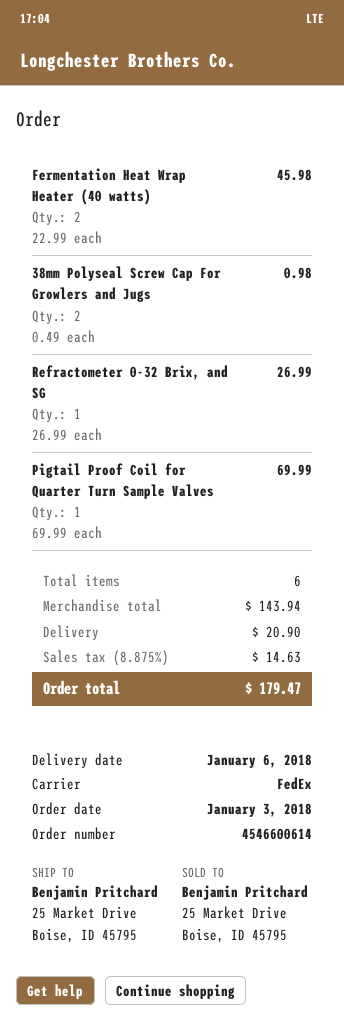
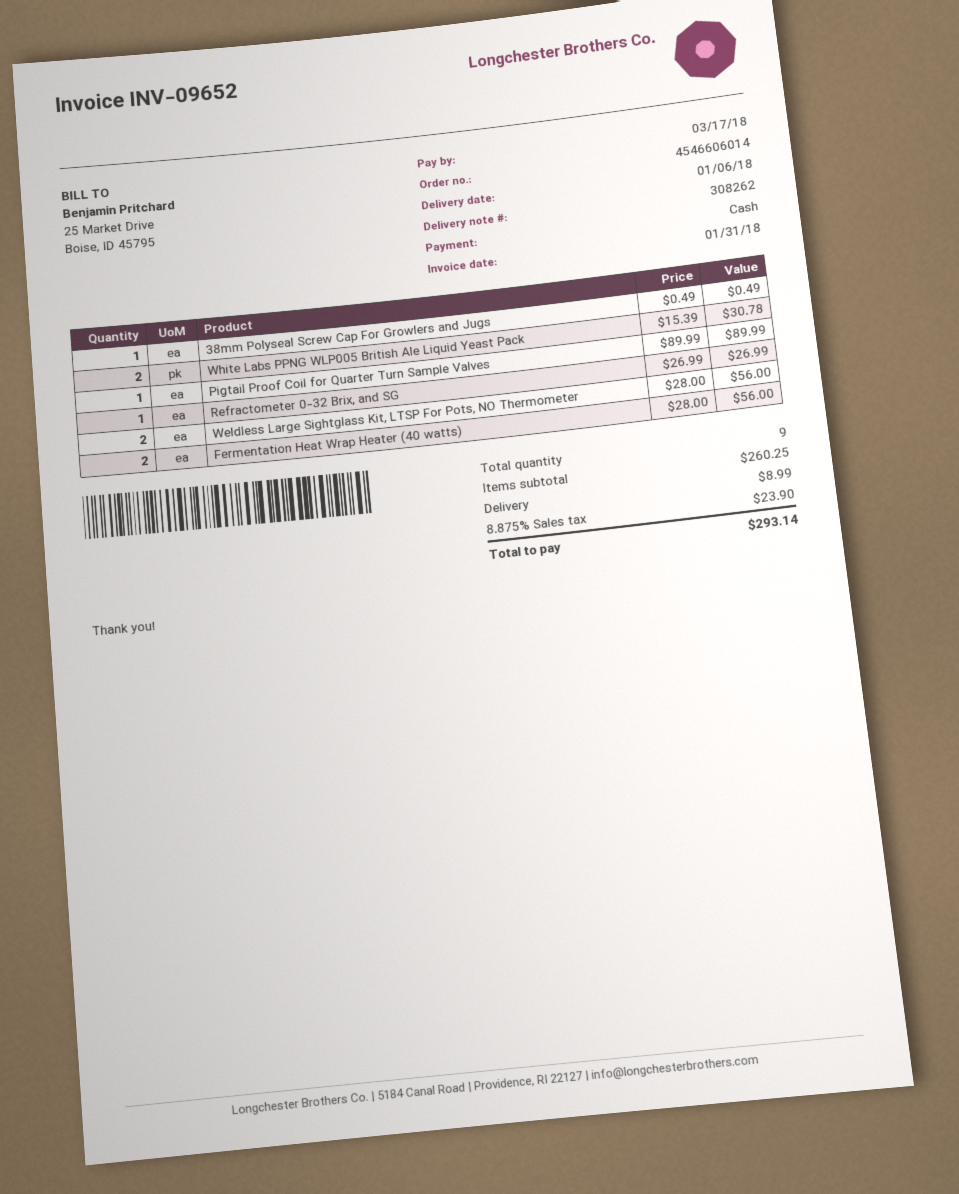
order number: 4546600614 -> 4546606014
Fermentation Heat Wrap Heater (40 watts): 2 x 22.99 = 45.98 -> 2 x 28.00 = 56.00
38mm Polyseal Screw Cap For Growlers and Jugs: 2 x 0.49 = 0.98 -> 1 x 0.49 = 0.49
Pigtail Proof Coil for Quarter Turn Sample Valves: 1 x 69.99 = 69.99 -> 1 x 89.99 = 89.99
White Labs PPNG WLP005 British Ale Liquid Yeast Pack: none -> 2 x 15.39 = 30.78
Weldless Large Sightglass Kit, LTSP For Pots, NO Thermometer: none -> 2 x 28.00 = 56.00
total quantity: 6 -> 9
subtotal: 143.94 -> 260.25
shipping: 20.90 -> 8.99
tax: 8.875% = 14.63 -> 8.875% = 23.90
total: 179.47 -> 293.14

